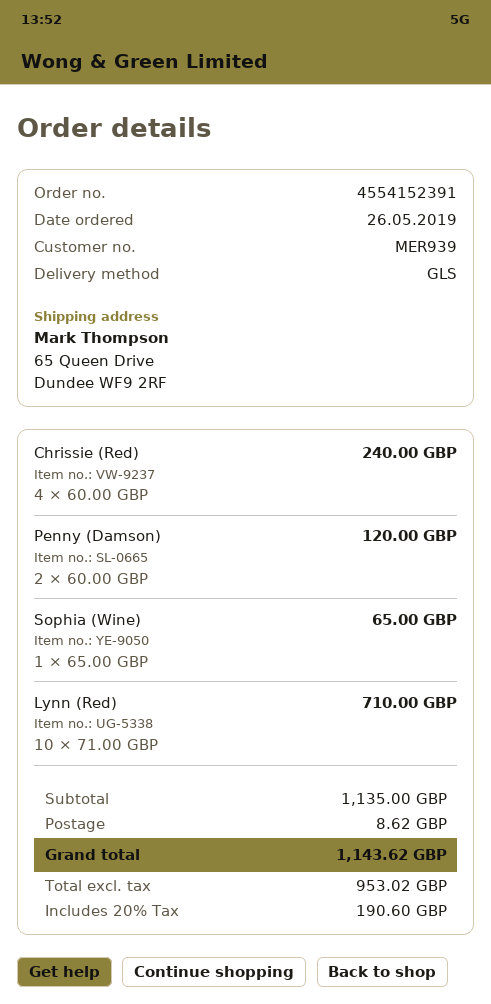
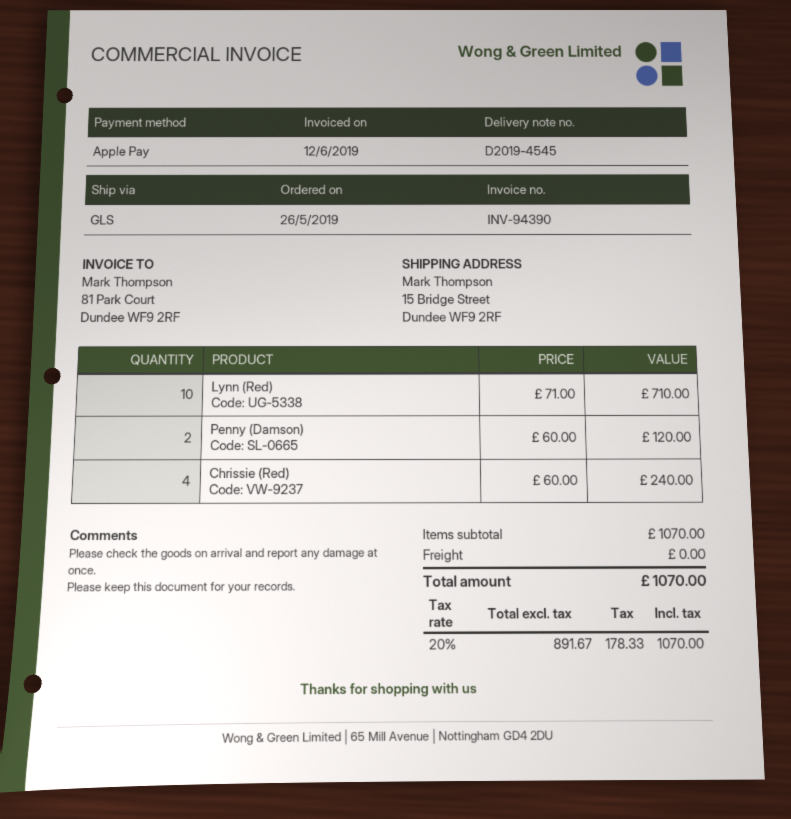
ship to: 65 Queen Drive, Dundee WF9 2RF -> 15 Bridge Street, Dundee WF9 2RF
Sophia (Wine): 1 x 65.00 = 65.00 -> none
subtotal: 1135.00 -> 1070.00
shipping: 8.62 -> 0.00
net: 953.02 -> 891.67
tax: 20% = 190.60 -> 20% = 178.33
total: 1143.62 -> 1070.00

